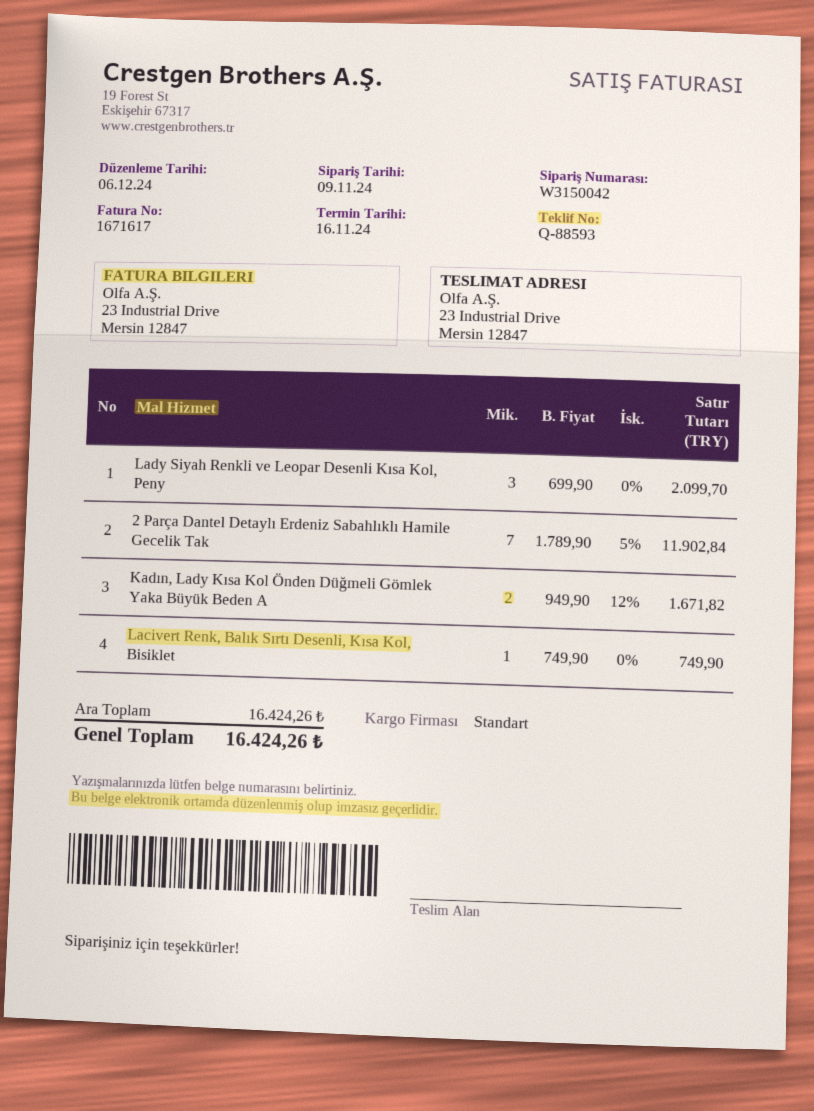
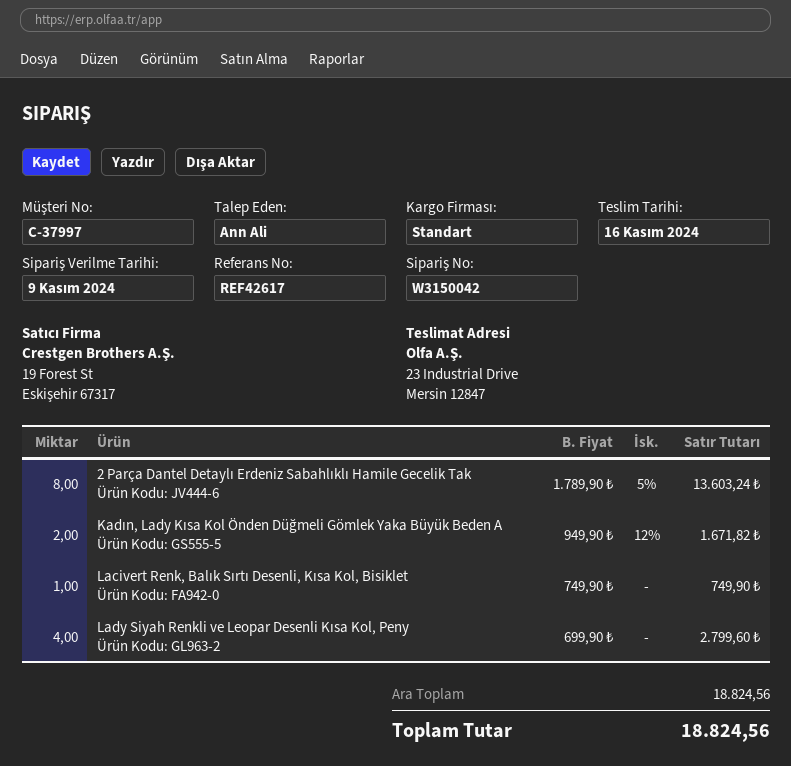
Lady Siyah Renkli ve Leopar Desenli Kısa Kol, Peny: 3 x 699.90 = 2099.70 -> 4 x 699.90 = 2799.60
2 Parça Dantel Detaylı Erdeniz Sabahlıklı Hamile Gecelik Tak: 7 x 1789.90 - 5% = 11902.84 -> 8 x 1789.90 - 5% = 13603.24
subtotal: 16424.26 -> 18824.56
total: 16424.26 -> 18824.56

